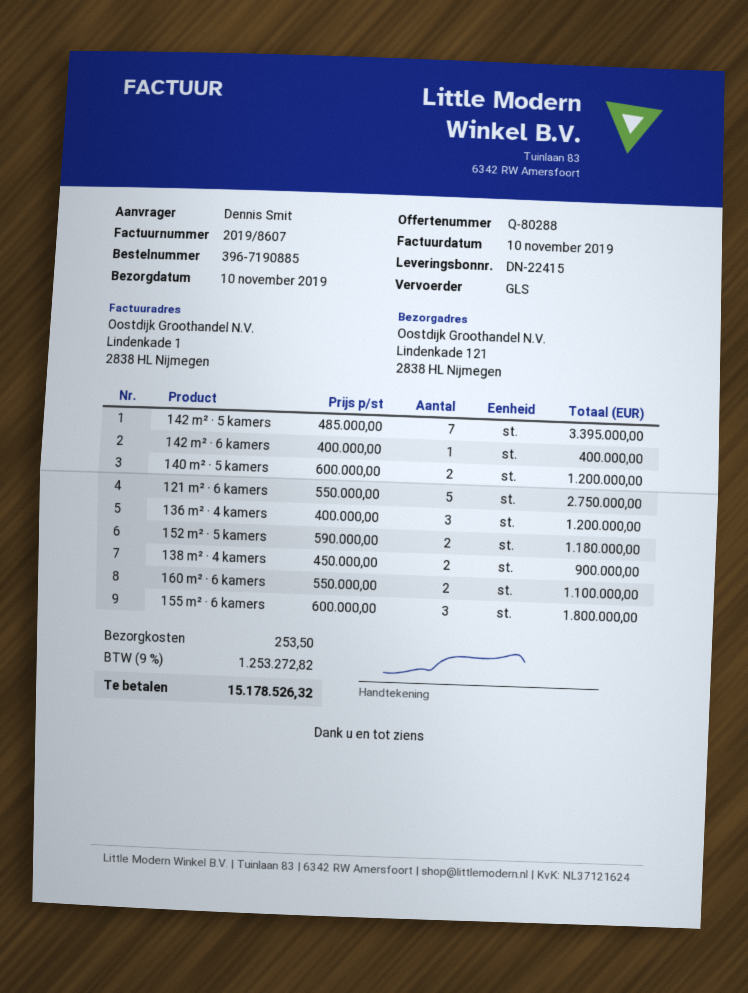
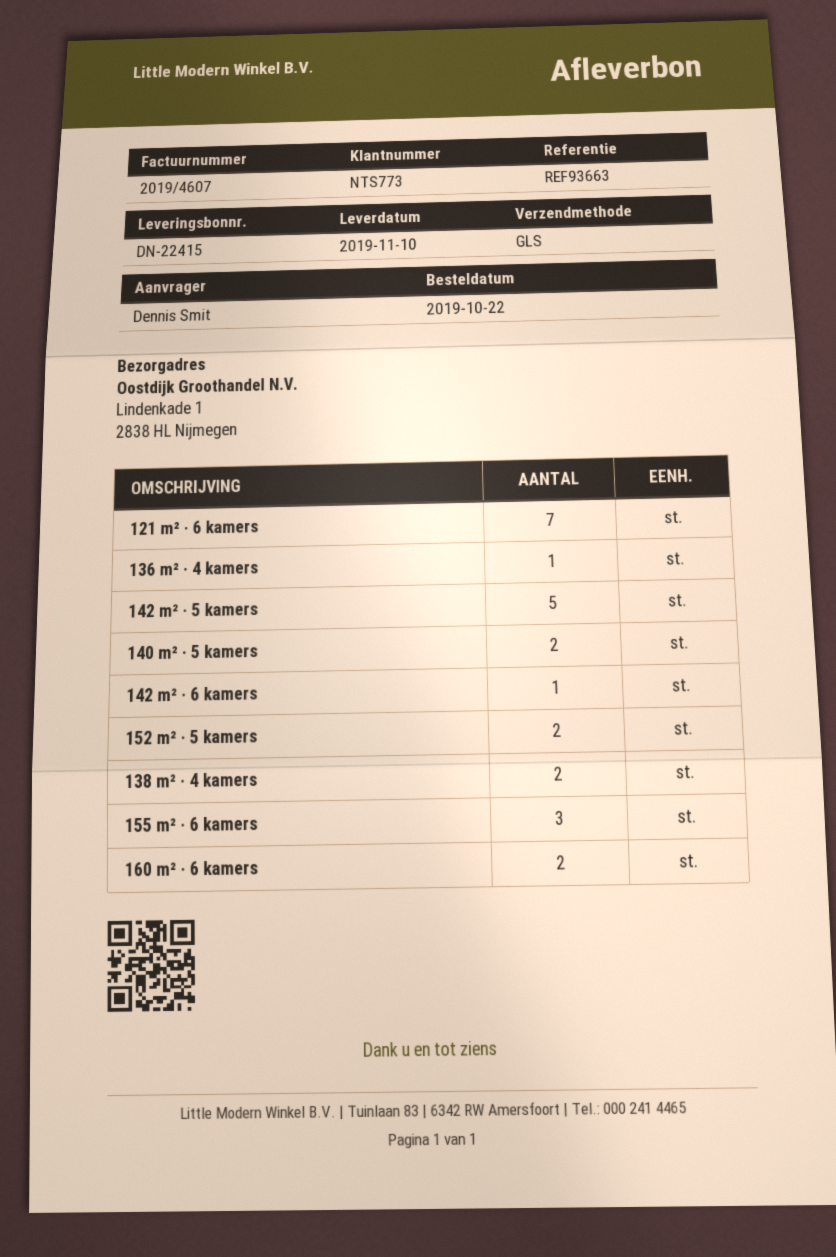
invoice number: 2019/8607 -> 2019/4607
ship to: Lindenkade 121, 2838 HL Nijmegen -> Lindenkade 1, 2838 HL Nijmegen
142 m² · 5 kamers: 7 -> 5
121 m² · 6 kamers: 5 -> 7
136 m² · 4 kamers: 3 -> 1

